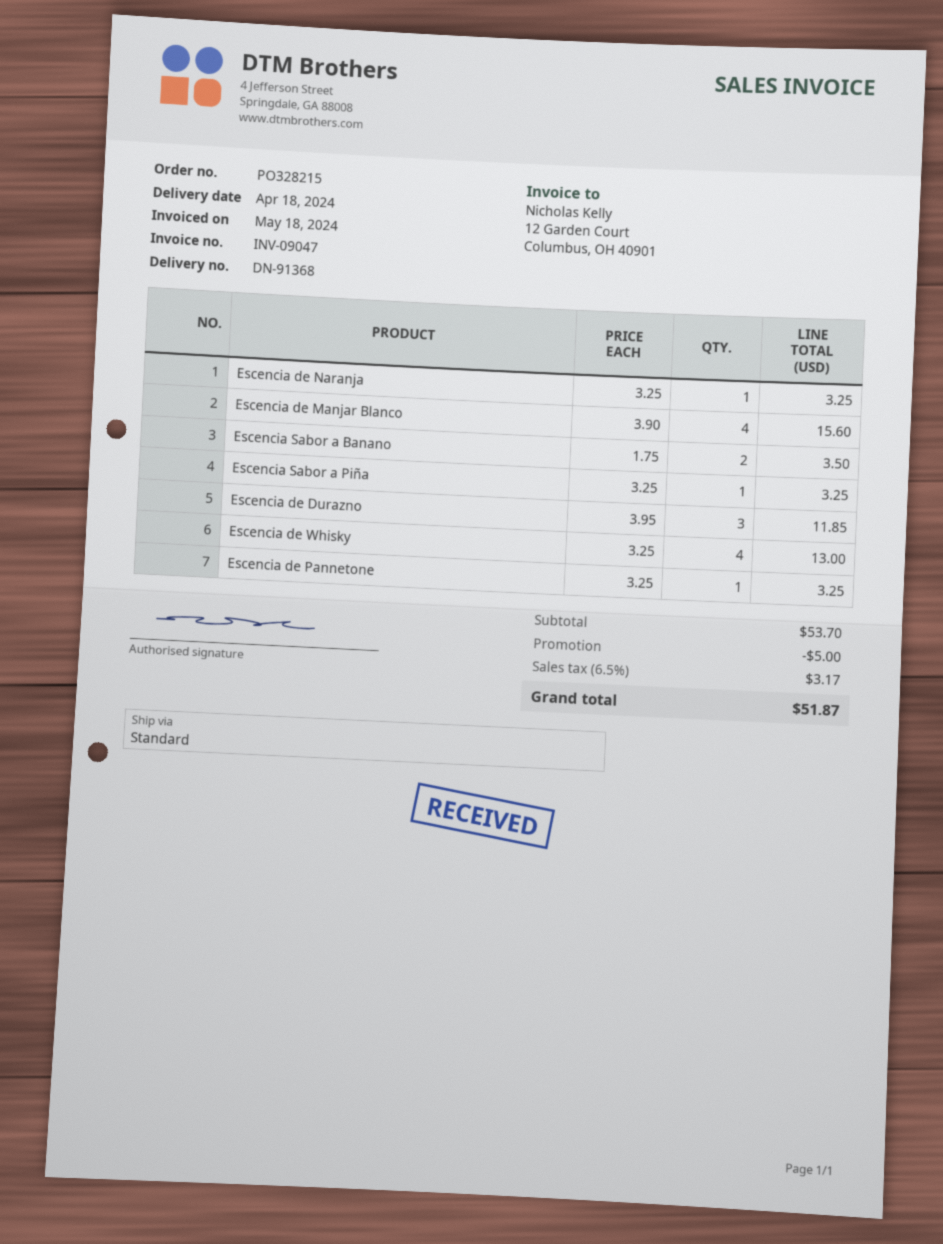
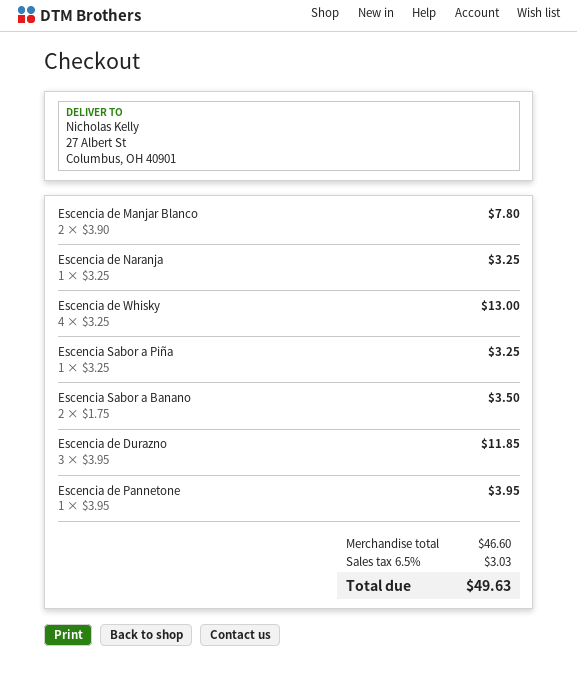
Escencia de Manjar Blanco: 4 x 3.90 = 15.60 -> 2 x 3.90 = 7.80
Escencia de Pannetone: 1 x 3.25 = 3.25 -> 1 x 3.95 = 3.95
subtotal: 53.70 -> 46.60
discount: 5.00 -> none
tax: 6.5% = 3.17 -> 6.5% = 3.03
total: 51.87 -> 49.63

